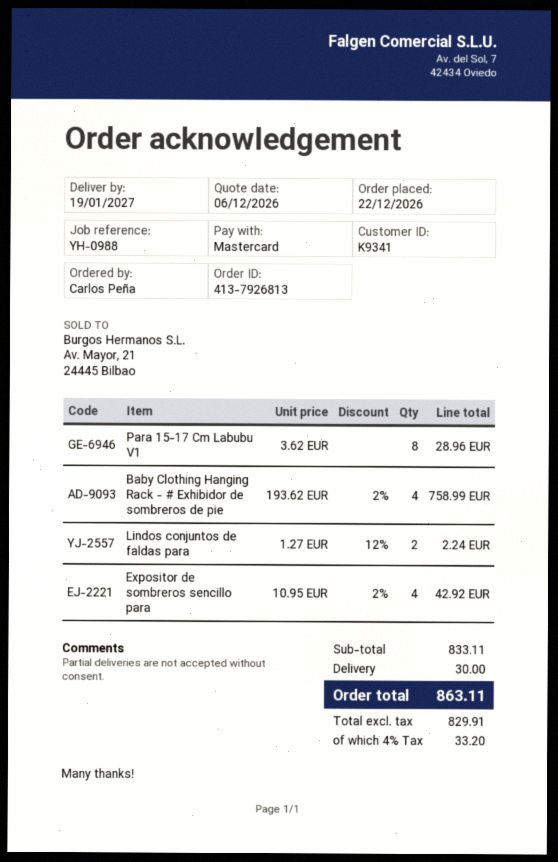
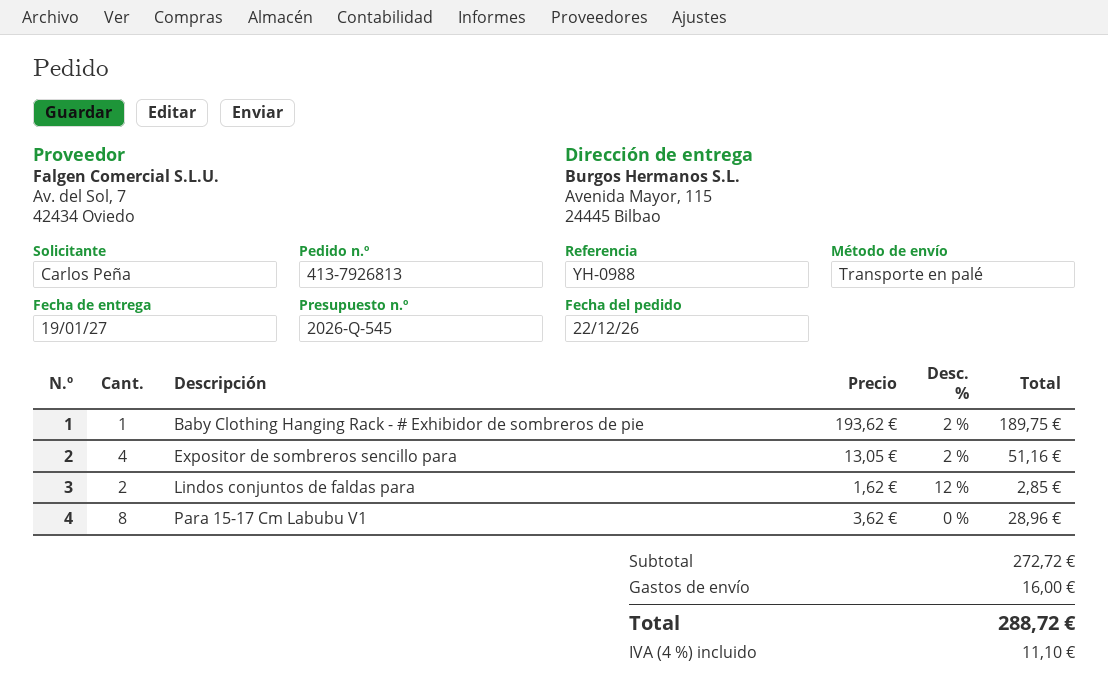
Baby Clothing Hanging Rack - # Exhibidor de sombreros de pie: 4 x 193.62 - 2% = 758.99 -> 1 x 193.62 - 2% = 189.75
Lindos conjuntos de faldas para: 2 x 1.27 - 12% = 2.24 -> 2 x 1.62 - 12% = 2.85
Expositor de sombreros sencillo para: 4 x 10.95 - 2% = 42.92 -> 4 x 13.05 - 2% = 51.16
subtotal: 833.11 -> 272.72
shipping: 30.00 -> 16.00
tax: 4% = 33.20 -> 4% = 11.10
total: 863.11 -> 288.72

